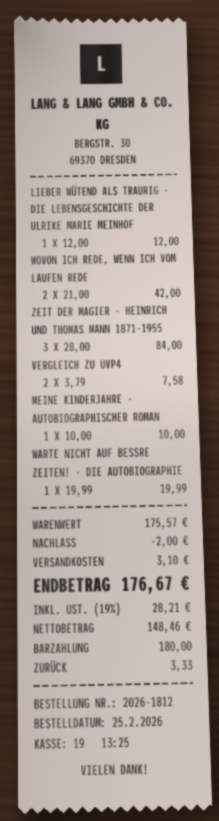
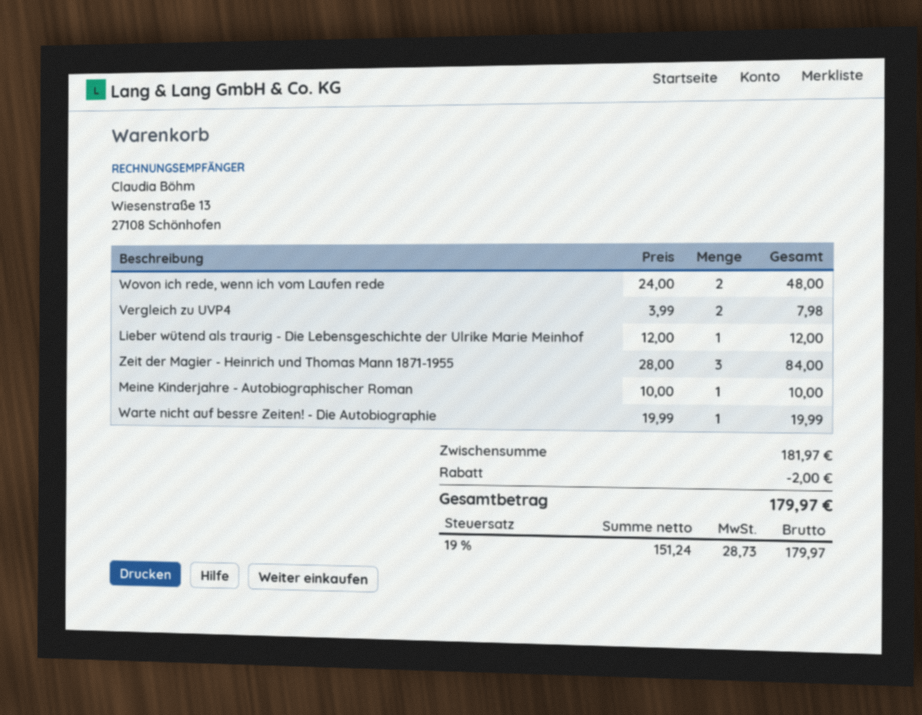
WOVON ICH REDE, WENN ICH VOM LAUFEN REDE: 2 x 21.00 = 42.00 -> 2 x 24.00 = 48.00
VERGLEICH ZU UVP4: 2 x 3.79 = 7.58 -> 2 x 3.99 = 7.98
subtotal: 175.57 -> 181.97
shipping: 3.10 -> none
net: 148.46 -> 151.24
tax: 19% = 28.21 -> 19% = 28.73
total: 176.67 -> 179.97

